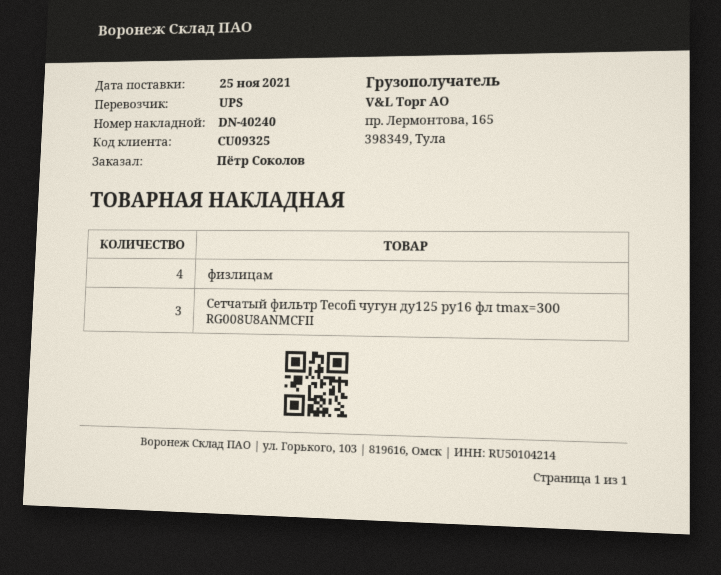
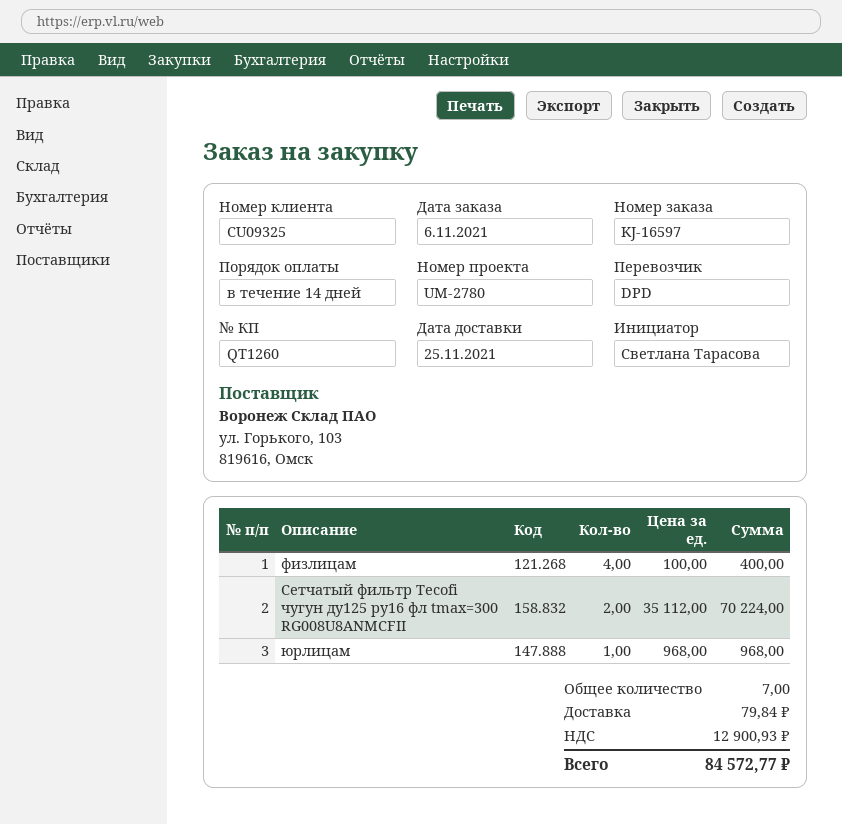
ordered by: Пётр Соколов -> Светлана Тарасова
shipping method: UPS -> DPD
Сетчатый фильтр Tecofi чугун ду125 ру16 фл tmax=300 RG008U8ANMCFII: 3 -> 2
юрлицам: none -> 1

